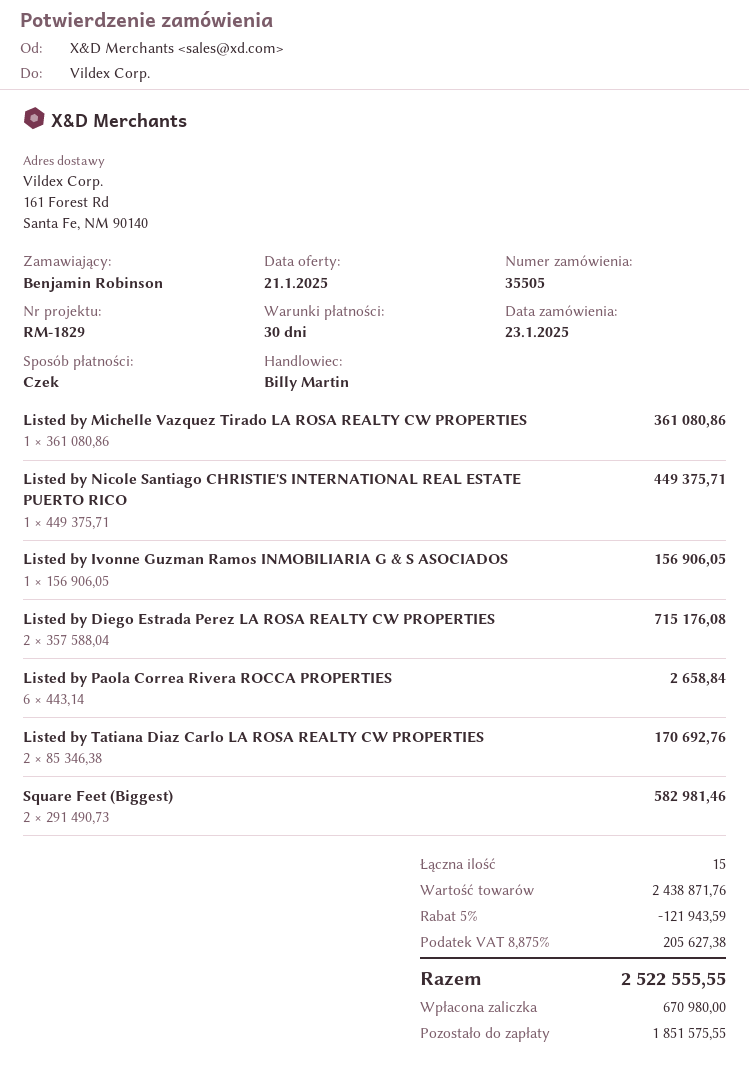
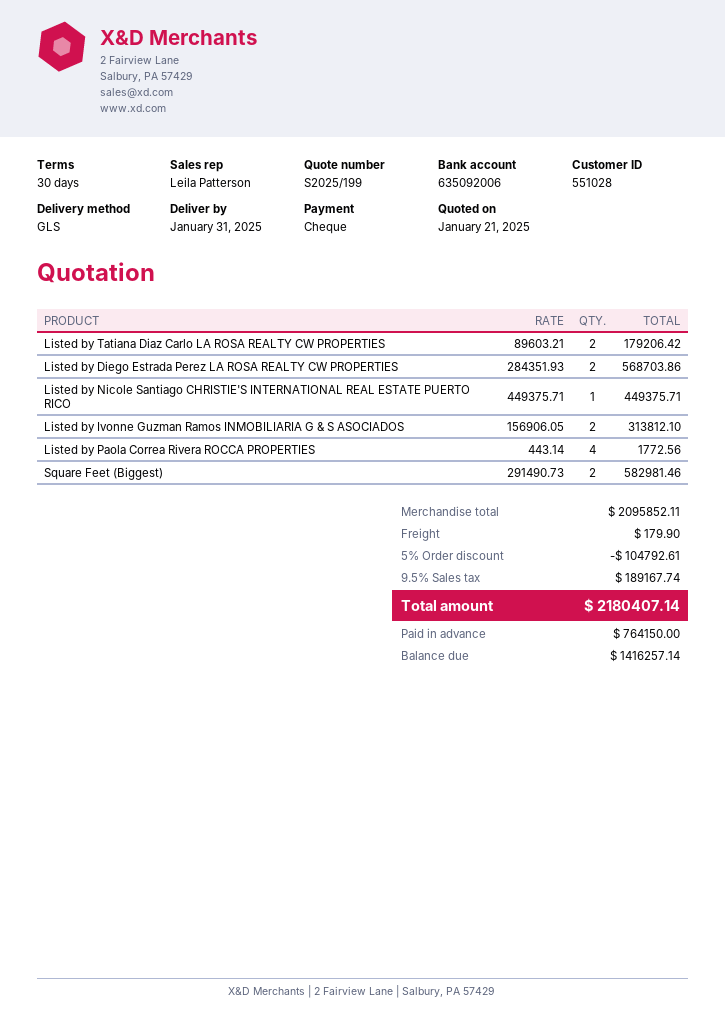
sales rep: Billy Martin -> Leila Patterson
Listed by Michelle Vazquez Tirado LA ROSA REALTY CW PROPERTIES: 1 x 361080.86 = 361080.86 -> none
Listed by Ivonne Guzman Ramos INMOBILIARIA G & S ASOCIADOS: 1 x 156906.05 = 156906.05 -> 2 x 156906.05 = 313812.10
Listed by Diego Estrada Perez LA ROSA REALTY CW PROPERTIES: 2 x 357588.04 = 715176.08 -> 2 x 284351.93 = 568703.86
Listed by Paola Correa Rivera ROCCA PROPERTIES: 6 x 443.14 = 2658.84 -> 4 x 443.14 = 1772.56
Listed by Tatiana Diaz Carlo LA ROSA REALTY CW PROPERTIES: 2 x 85346.38 = 170692.76 -> 2 x 89603.21 = 179206.42
subtotal: 2438871.76 -> 2095852.11
discount: 5% = 121943.59 -> 5% = 104792.61
shipping: none -> 179.90
tax: 8.875% = 205627.38 -> 9.5% = 189167.74
total: 2522555.55 -> 2180407.14
deposit: 670980.00 -> 764150.00
balance: 1851575.55 -> 1416257.14

